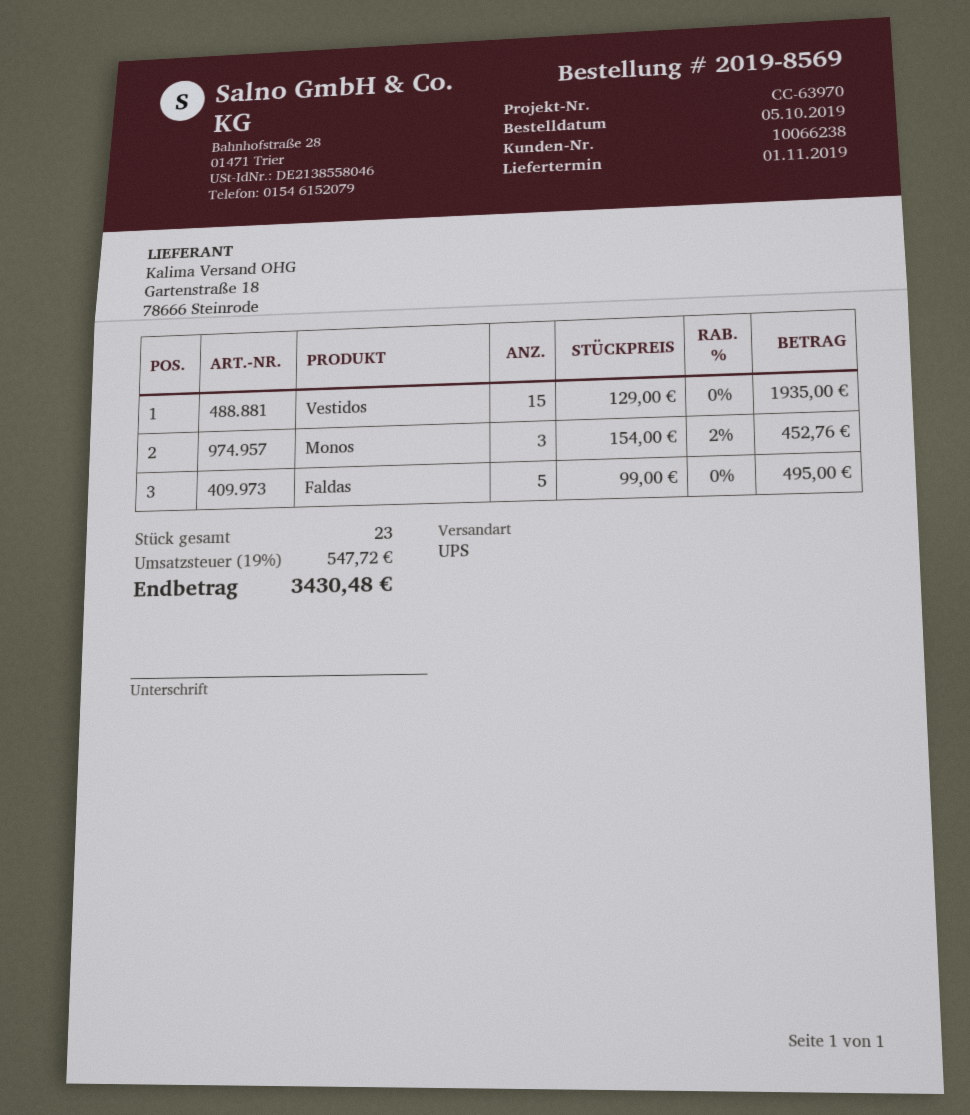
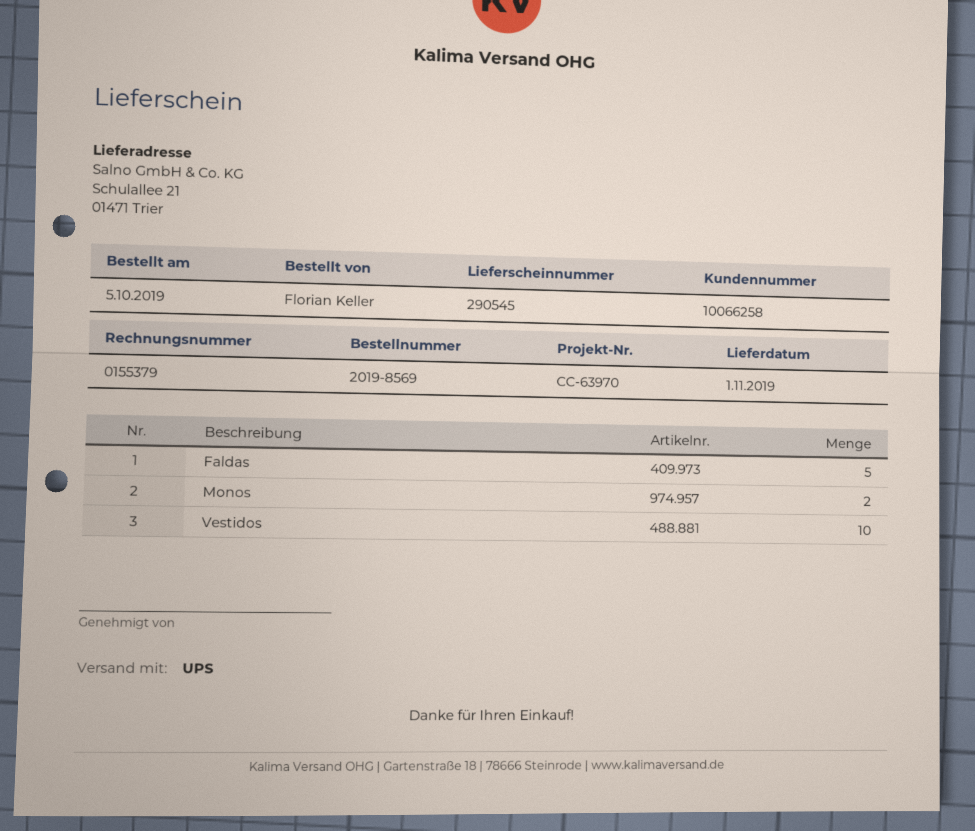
customer number: 10066238 -> 10066258
Vestidos: 15 -> 10
Monos: 3 -> 2

